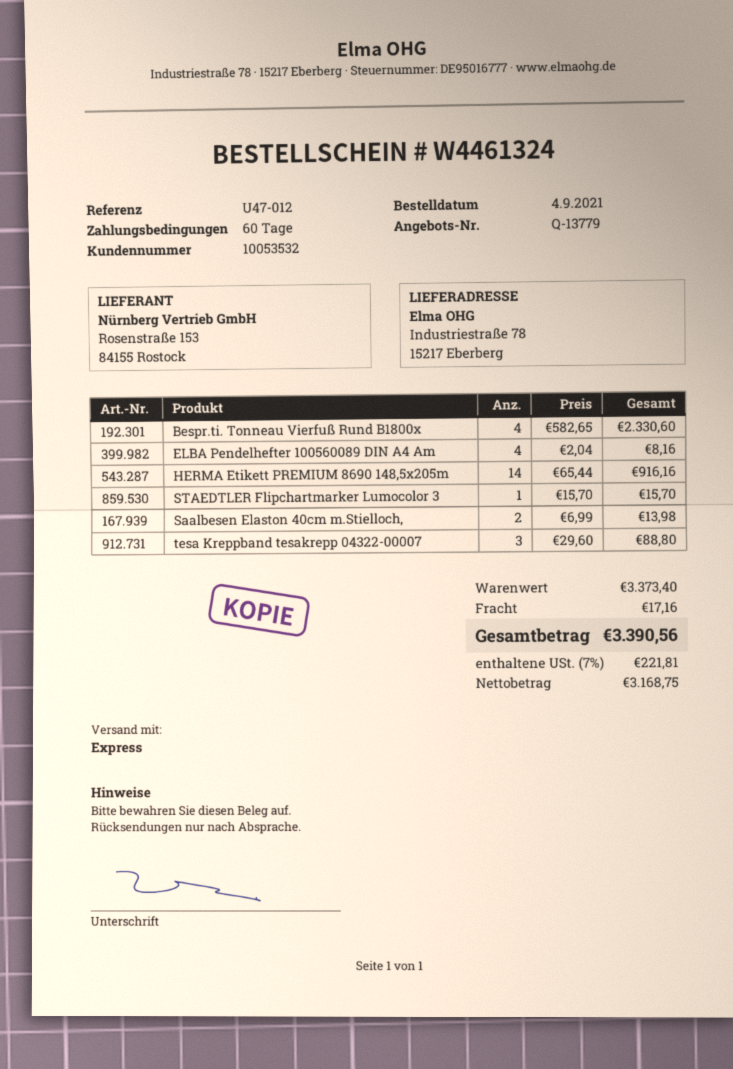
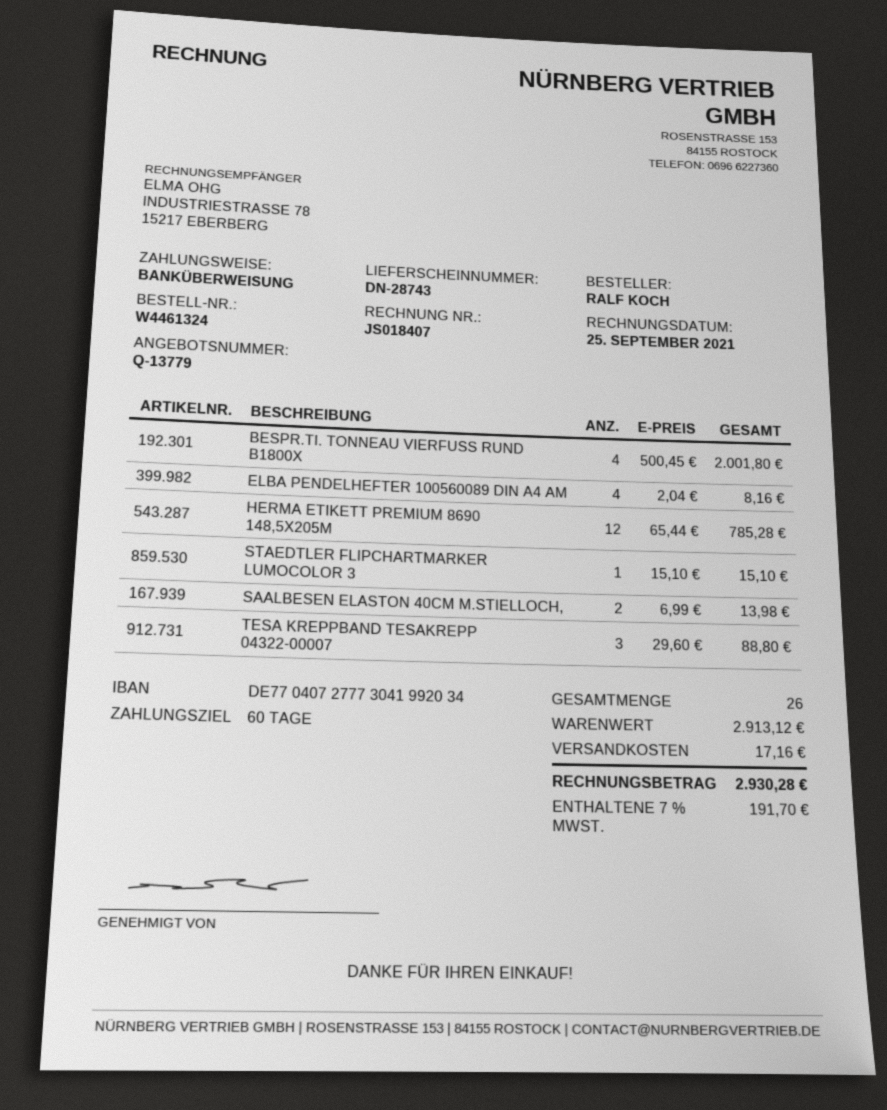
Bespr.ti. Tonneau Vierfuß Rund B1800x: 4 x 582.65 = 2330.60 -> 4 x 500.45 = 2001.80
HERMA Etikett PREMIUM 8690 148,5x205m: 14 x 65.44 = 916.16 -> 12 x 65.44 = 785.28
STAEDTLER Flipchartmarker Lumocolor 3: 1 x 15.70 = 15.70 -> 1 x 15.10 = 15.10
subtotal: 3373.40 -> 2913.12
tax: 7% = 221.81 -> 7% = 191.70
total: 3390.56 -> 2930.28

